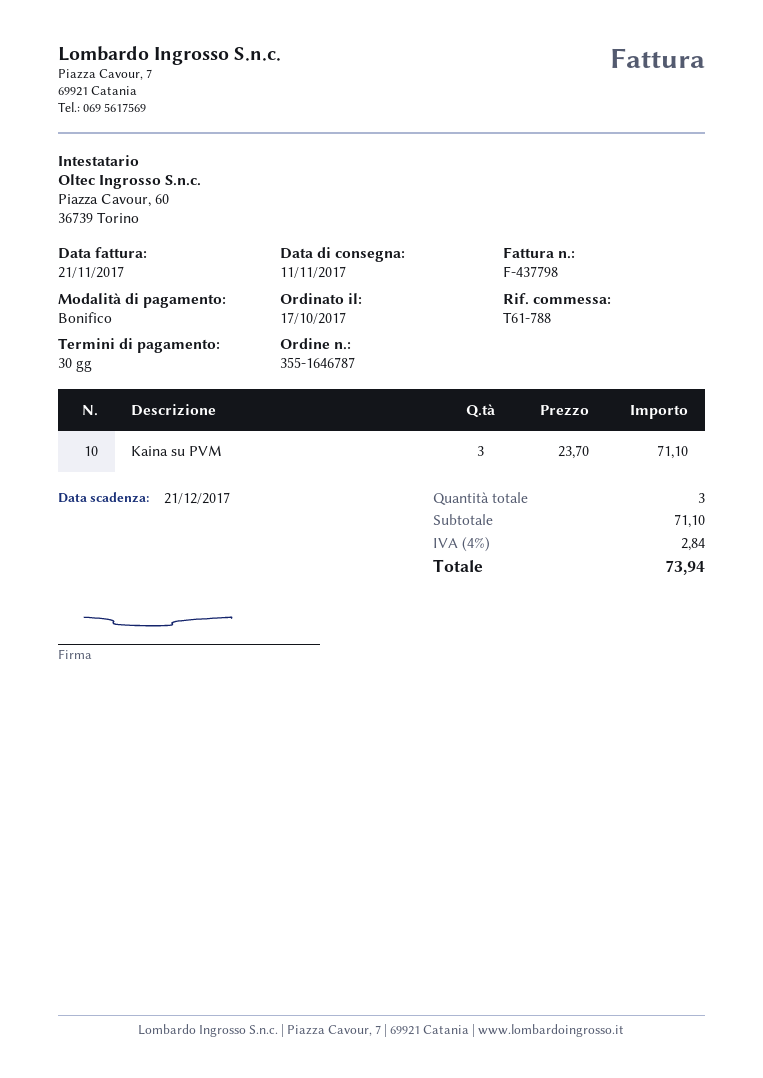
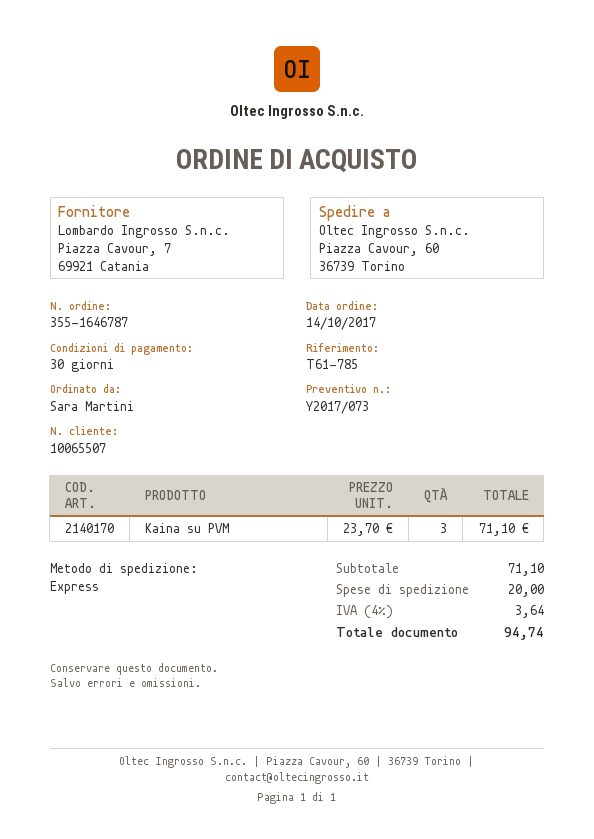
order date: 2017-10-17 -> 2017-10-14
reference: T61-788 -> T61-785
shipping: none -> 20.00
tax: 4% = 2.84 -> 4% = 3.64
total: 73.94 -> 94.74

